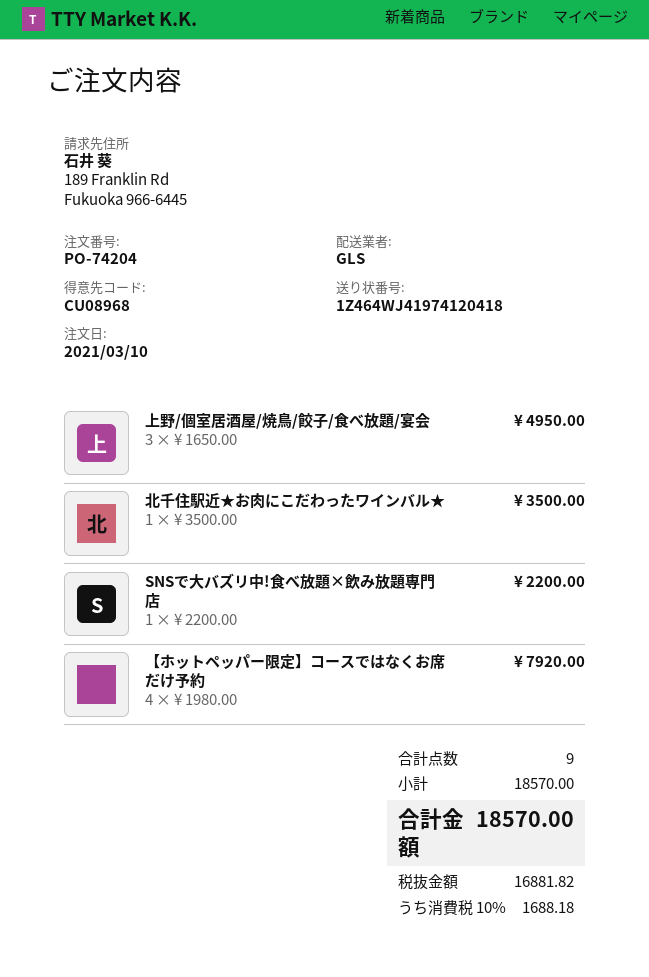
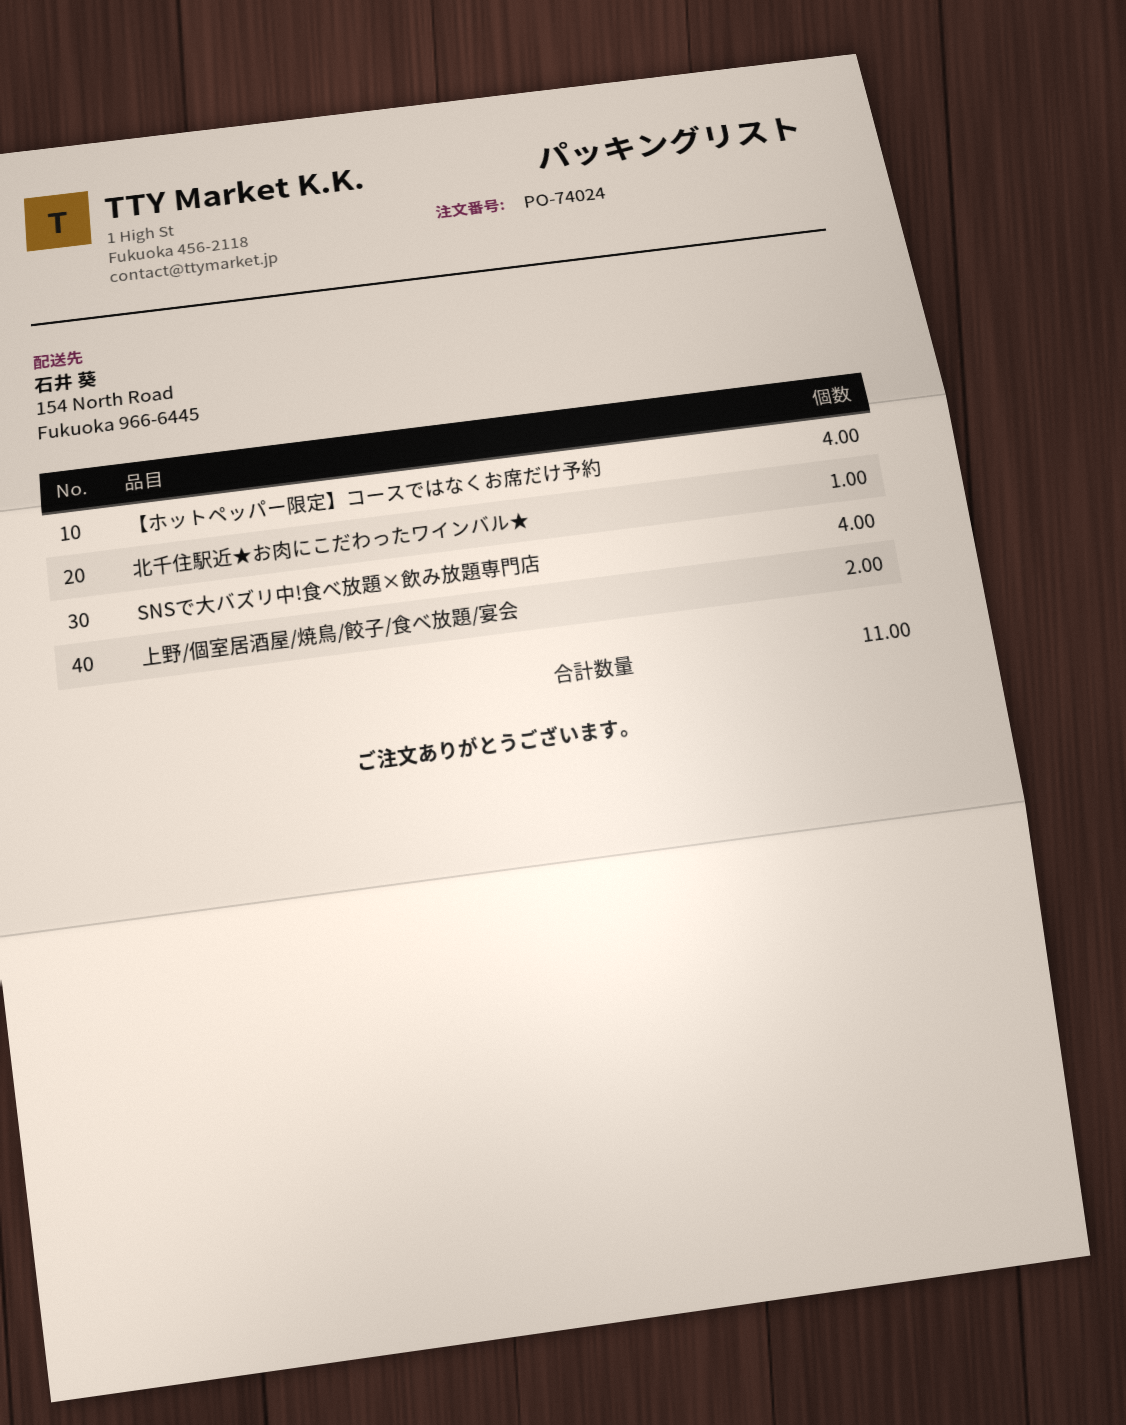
order number: PO-74204 -> PO-74024
上野/個室居酒屋/焼鳥/餃子/食べ放題/宴会: 3 -> 2
SNSで大バズリ中!食べ放題×飲み放題専門店: 1 -> 4
total quantity: 9 -> 11

